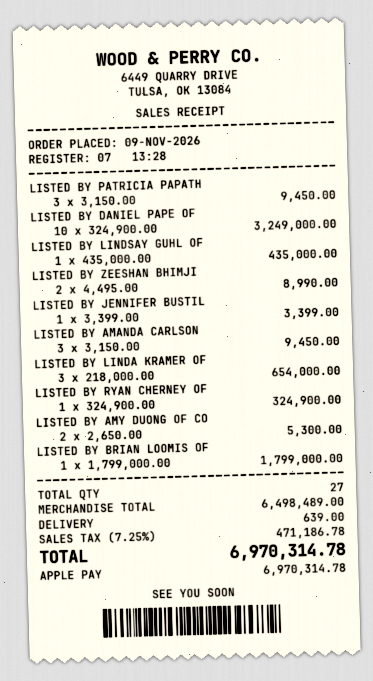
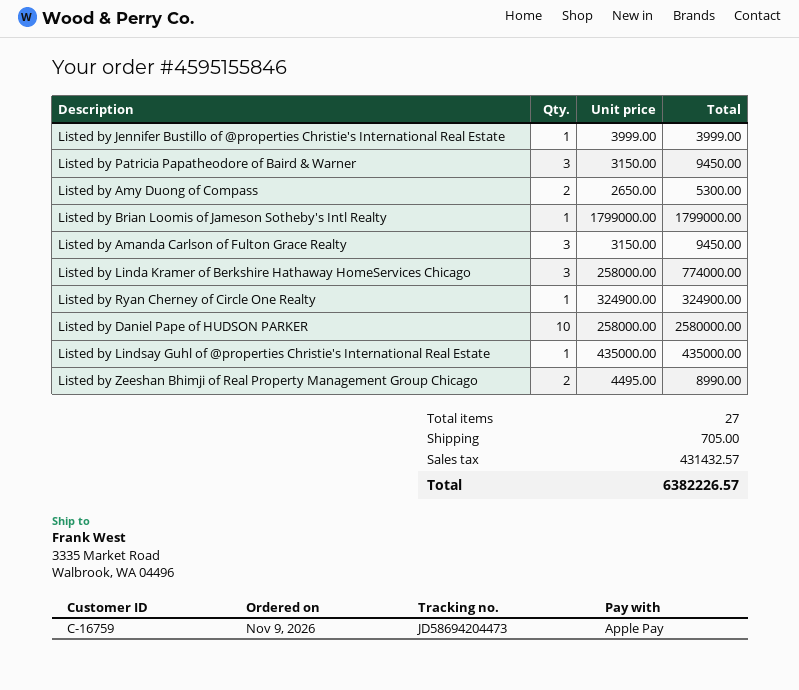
LISTED BY DANIEL PAPE OF: 10 x 324900.00 = 3249000.00 -> 10 x 258000.00 = 2580000.00
LISTED BY JENNIFER BUSTIL: 1 x 3399.00 = 3399.00 -> 1 x 3999.00 = 3999.00
LISTED BY LINDA KRAMER OF: 3 x 218000.00 = 654000.00 -> 3 x 258000.00 = 774000.00
shipping: 639.00 -> 705.00
tax: 471186.78 -> 431432.57
total: 6970314.78 -> 6382226.57

